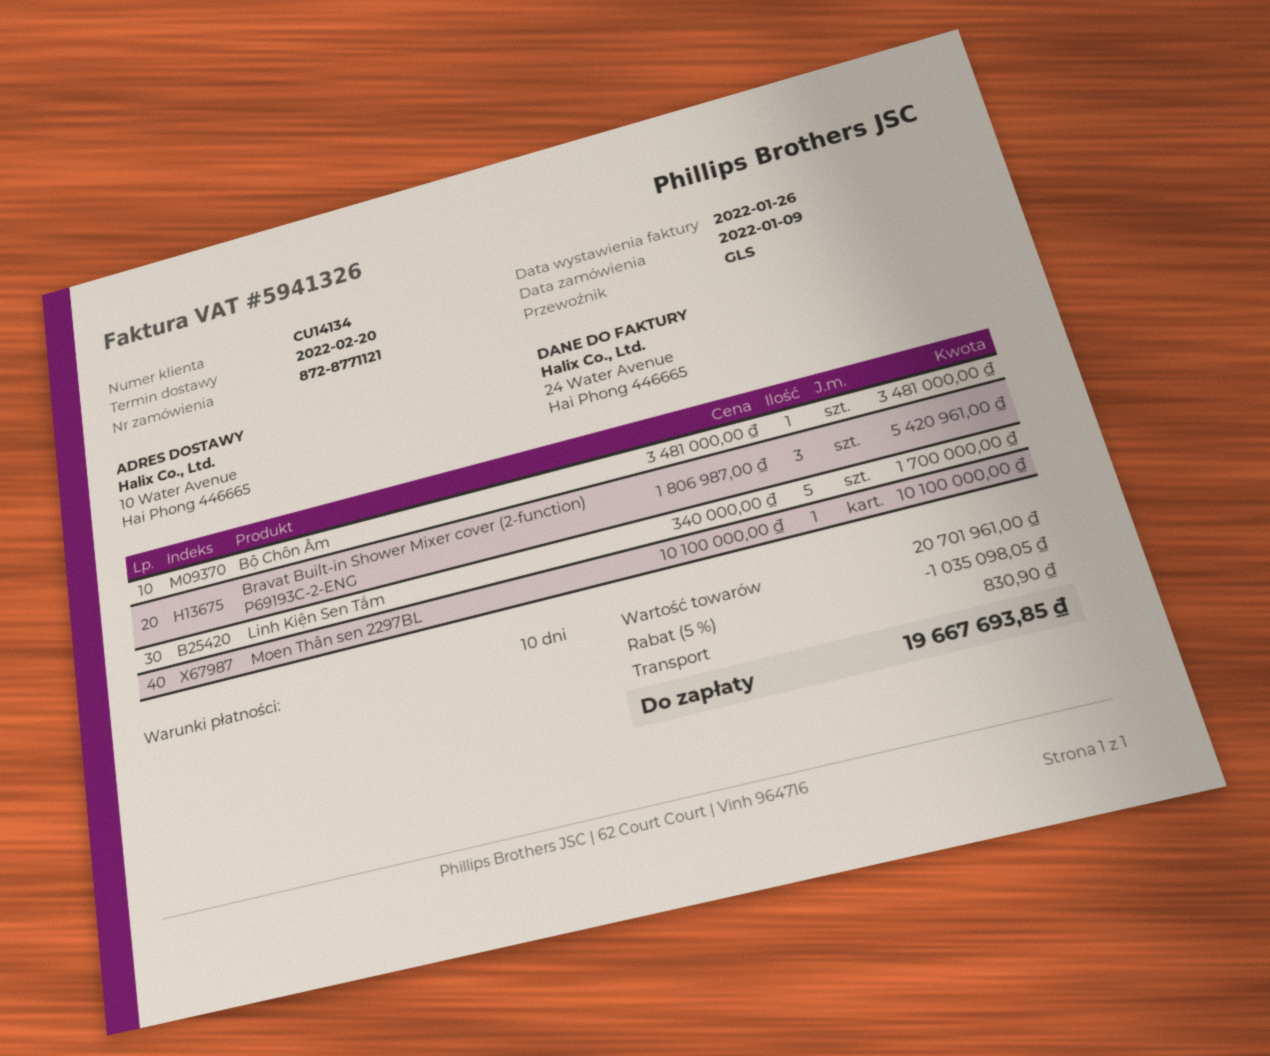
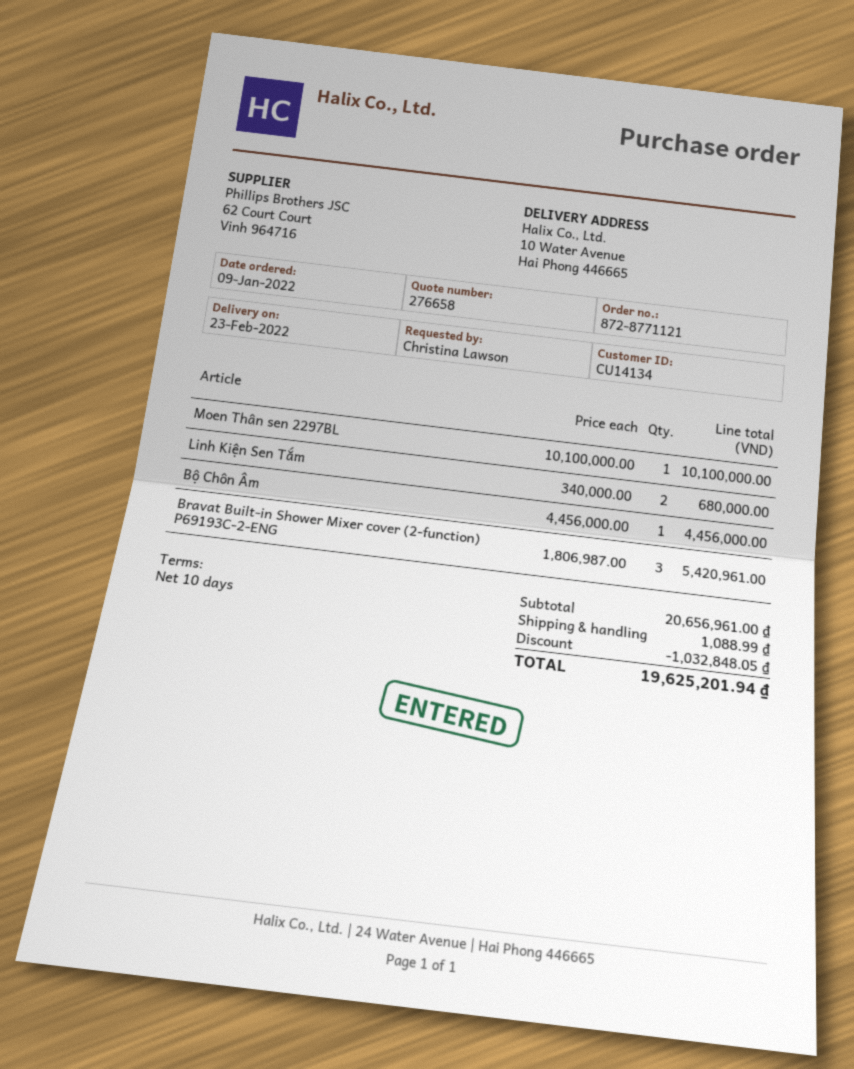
delivery date: 2022-02-20 -> 2022-02-23
Bộ Chôn Âm: 1 x 3481000.00 = 3481000.00 -> 1 x 4456000.00 = 4456000.00
Linh Kiện Sen Tắm: 5 x 340000.00 = 1700000.00 -> 2 x 340000.00 = 680000.00
subtotal: 20701961.00 -> 20656961.00
discount: 1035098.05 -> 1032848.05
shipping: 830.90 -> 1088.99
total: 19667693.85 -> 19625201.94

